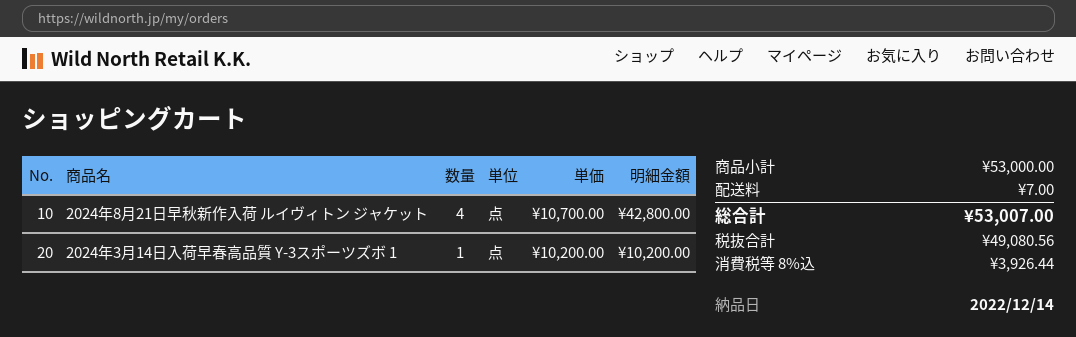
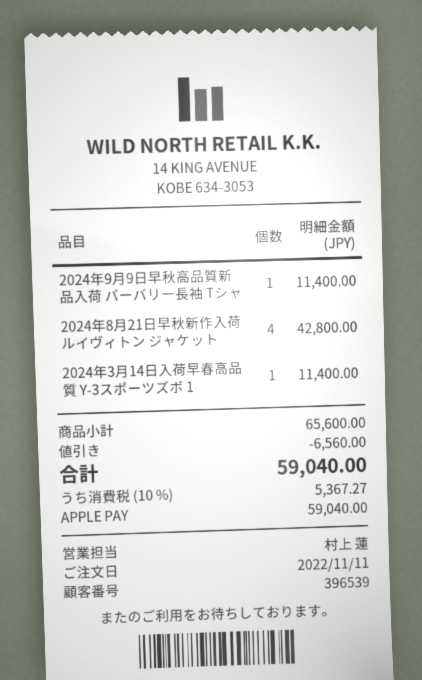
2024年3月14日入荷早春高品質 Y-3スポーツズボ 1: 1 for 10200.00 -> 1 for 11400.00
2024年9月9日早秋高品質新品入荷 バーバリー長袖 Tシャ: none -> 1 for 11400.00
subtotal: 53000.00 -> 65600.00
discount: none -> 6560.00
shipping: 7.00 -> none
tax: 8% = 3926.44 -> 10% = 5367.27
total: 53007.00 -> 59040.00

